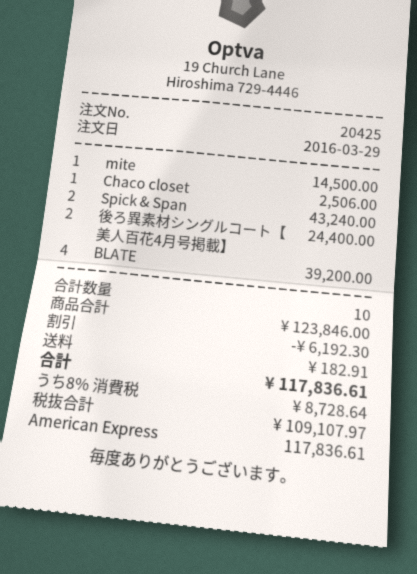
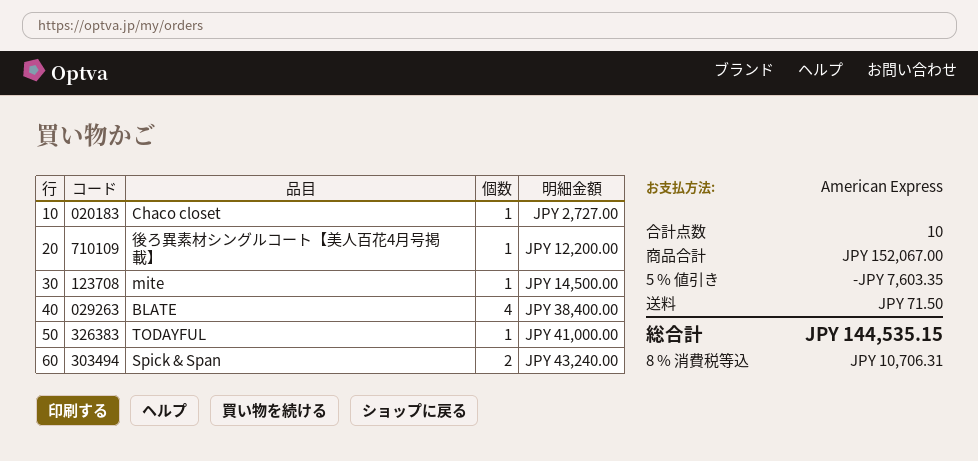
Chaco closet: 1 for 2506.00 -> 1 for 2727.00
後ろ異素材シングルコート【美人百花4月号掲載】: 2 for 24400.00 -> 1 for 12200.00
BLATE: 4 for 39200.00 -> 4 for 38400.00
TODAYFUL: none -> 1 for 41000.00
subtotal: 123846.00 -> 152067.00
discount: 6192.30 -> 7603.35
shipping: 182.91 -> 71.50
tax: 8% = 8728.64 -> 8% = 10706.31
total: 117836.61 -> 144535.15

